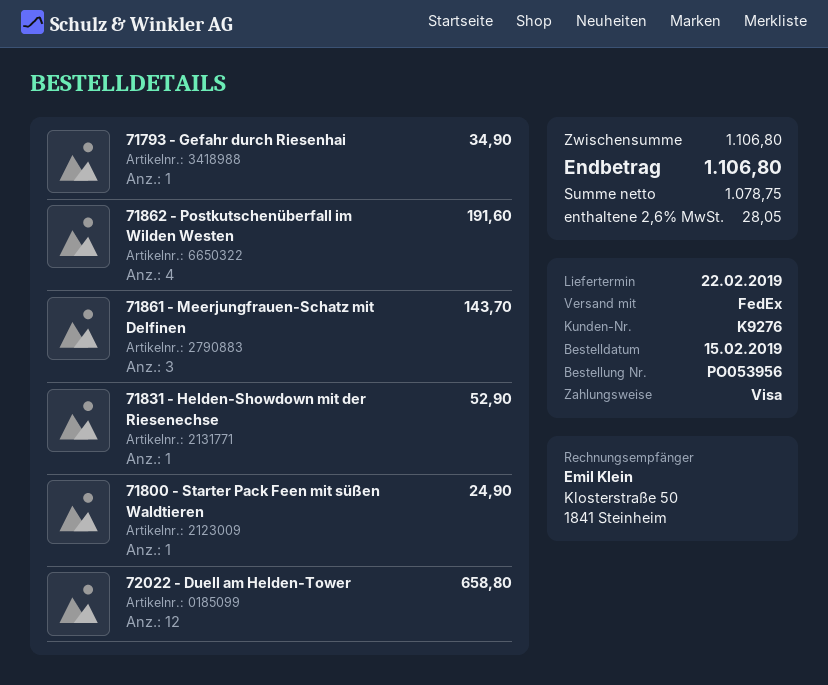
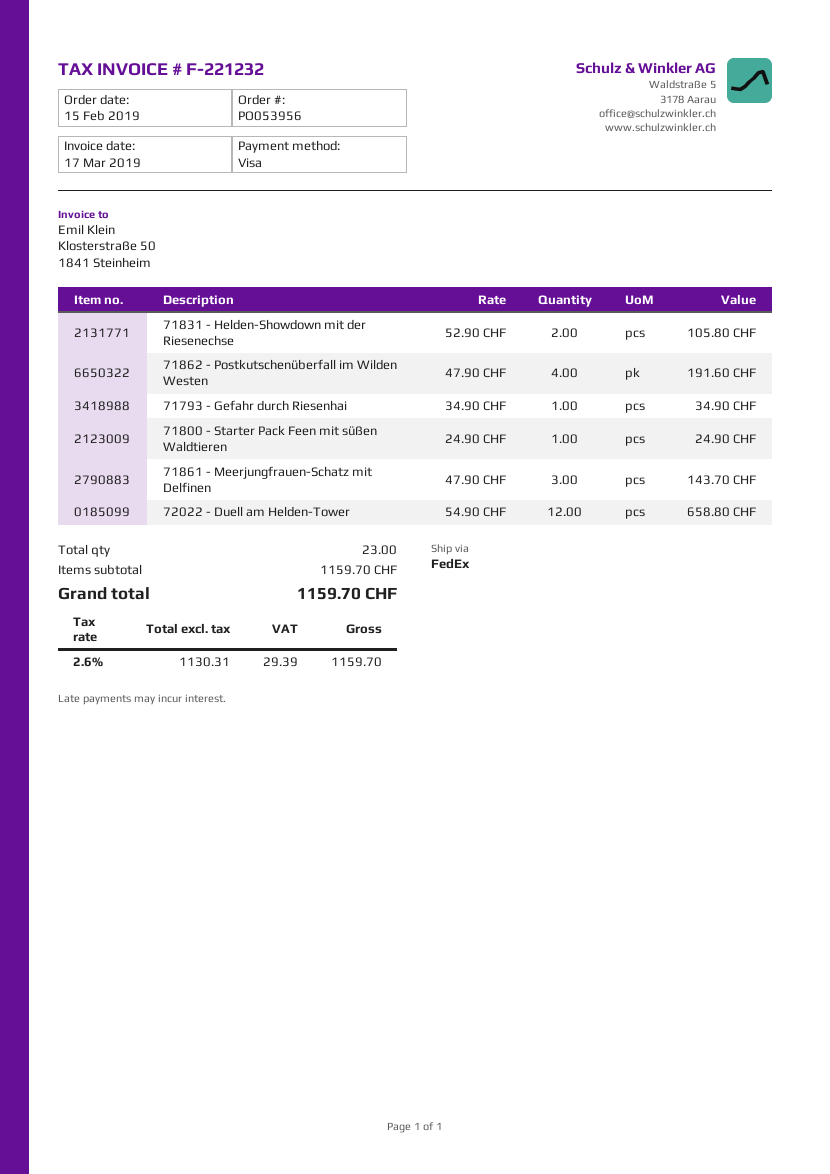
71831 - Helden-Showdown mit der Riesenechse: 1 for 52.90 -> 2 for 105.80
subtotal: 1106.80 -> 1159.70
net: 1078.75 -> 1130.31
tax: 2.6% = 28.05 -> 2.6% = 29.39
total: 1106.80 -> 1159.70

